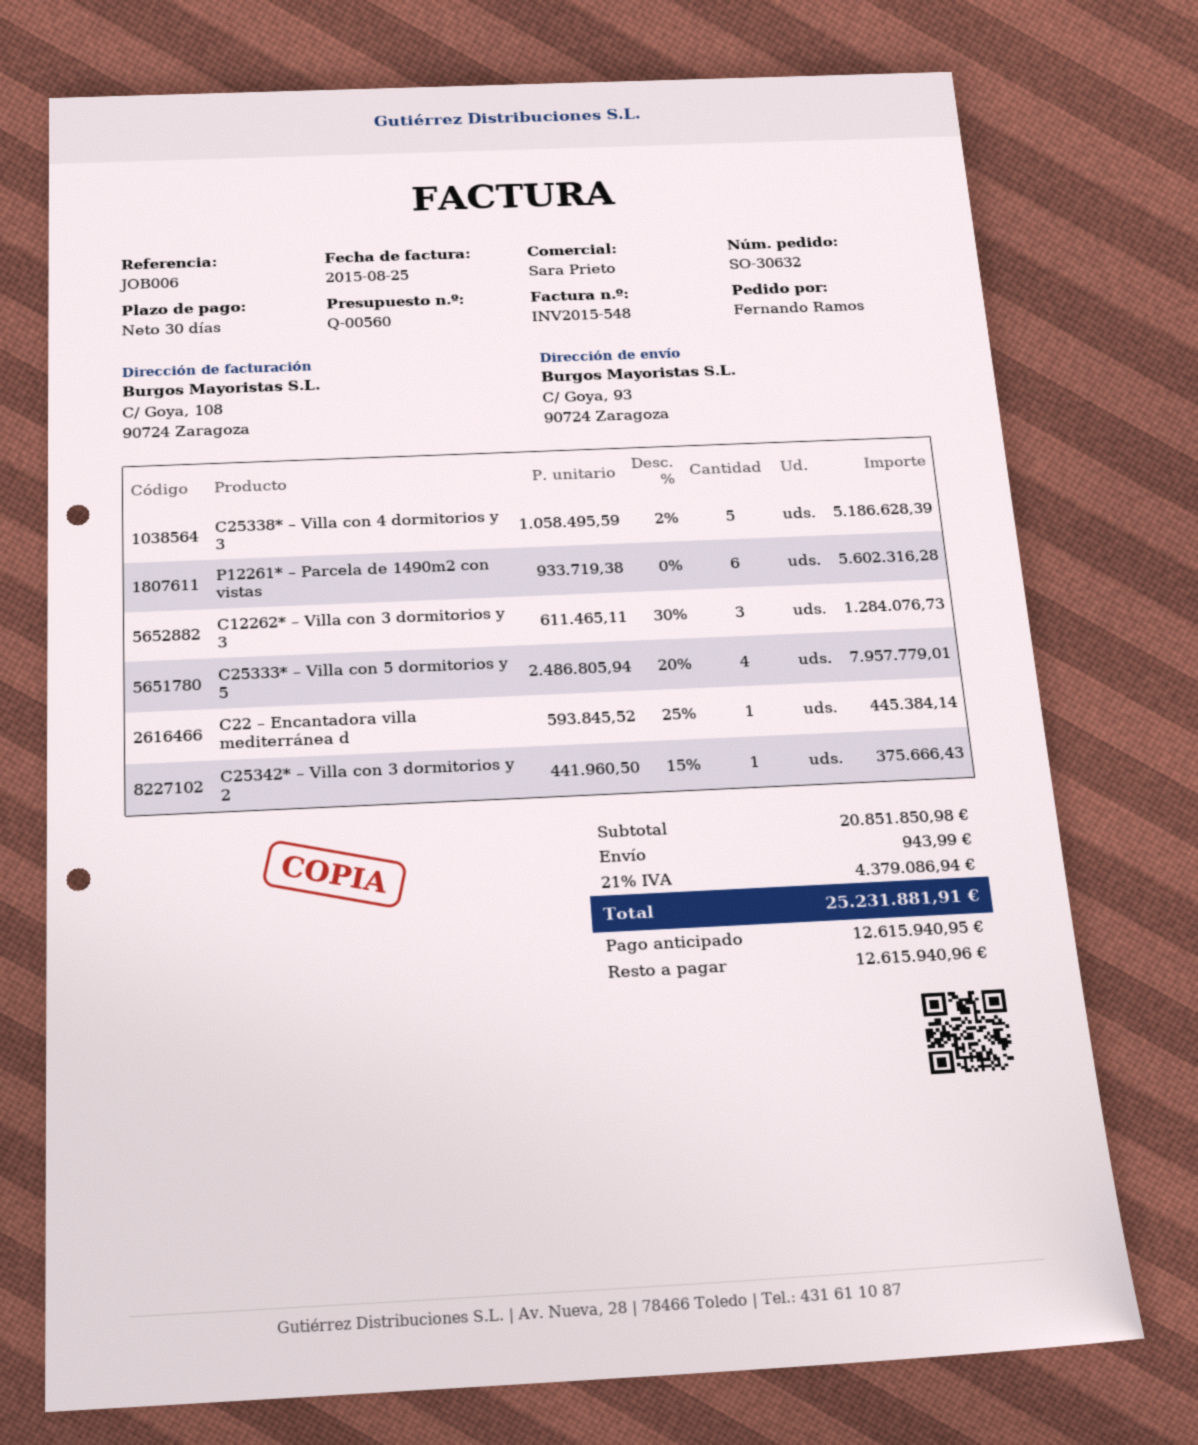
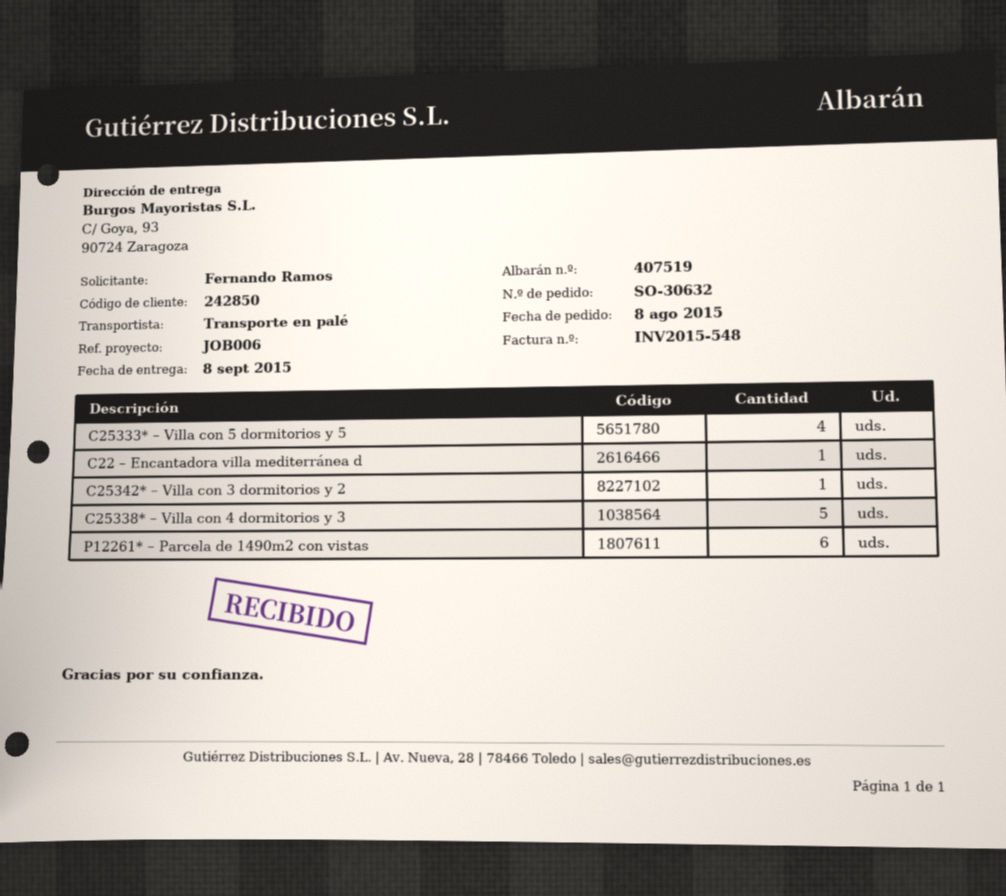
C12262* – Villa con 3 dormitorios y 3: 3 -> none

